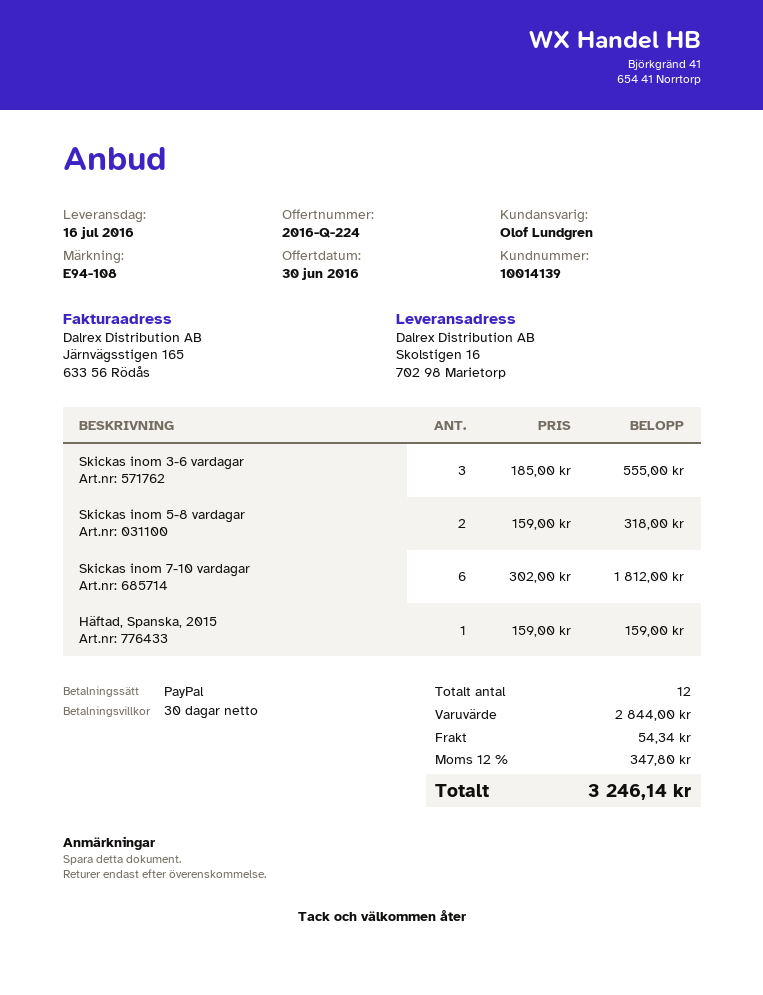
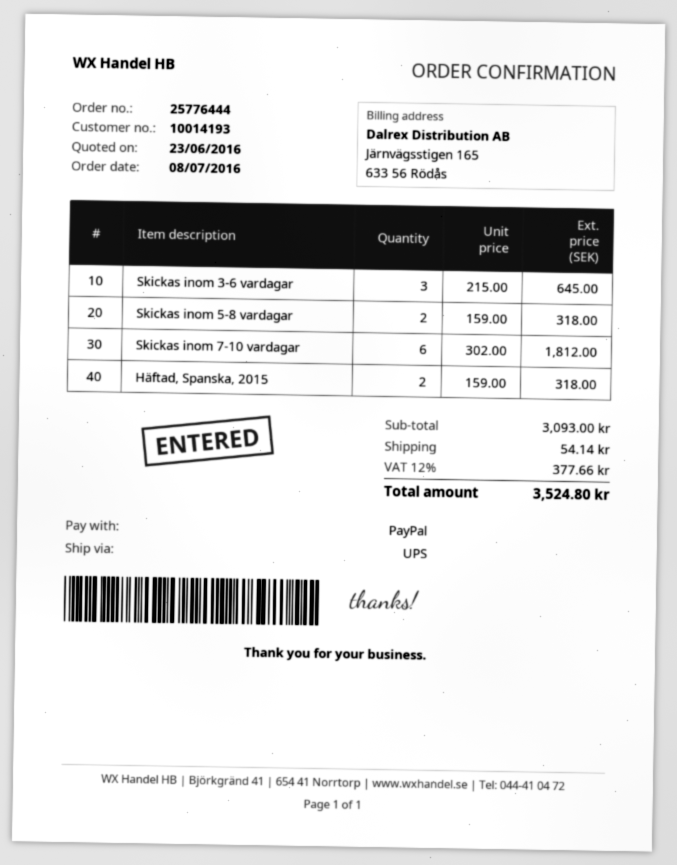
quote date: 2016-06-30 -> 2016-06-23
customer number: 10014139 -> 10014193
Skickas inom 3-6 vardagar: 3 x 185.00 = 555.00 -> 3 x 215.00 = 645.00
Häftad, Spanska, 2015: 1 x 159.00 = 159.00 -> 2 x 159.00 = 318.00
subtotal: 2844.00 -> 3093.00
shipping: 54.34 -> 54.14
tax: 12% = 347.80 -> 12% = 377.66
total: 3246.14 -> 3524.80

